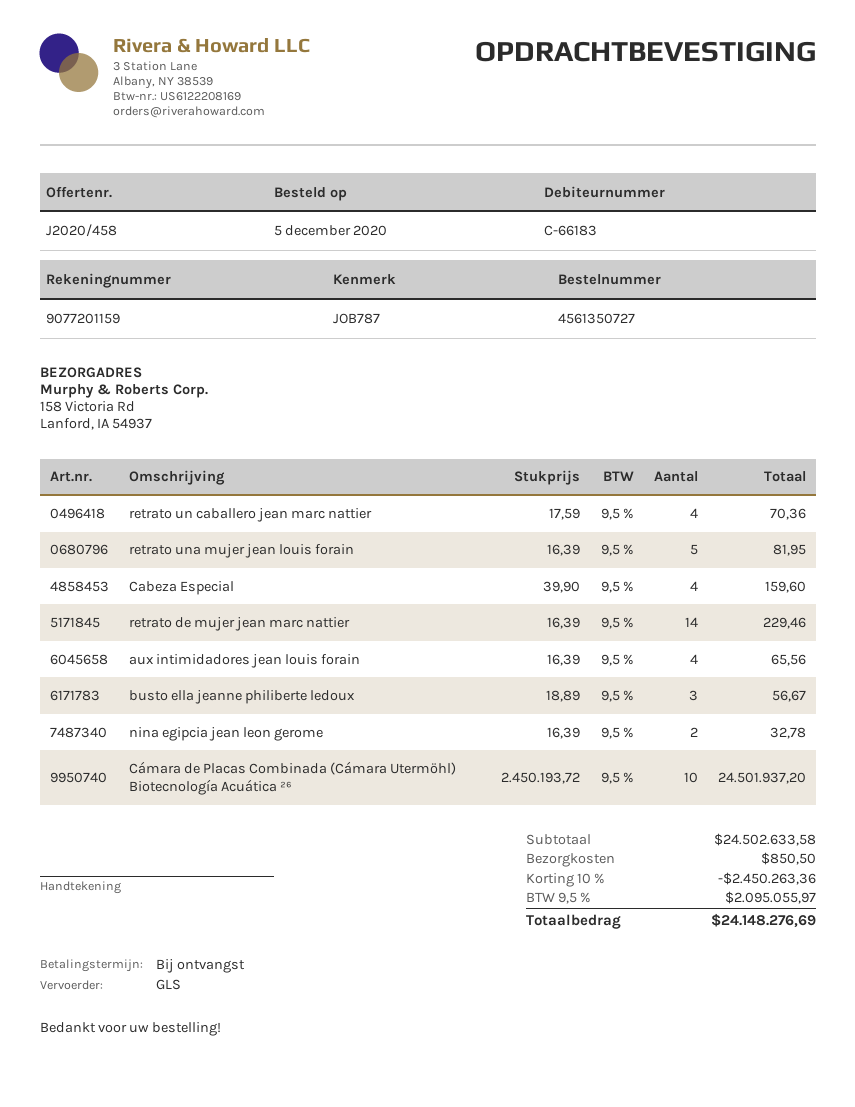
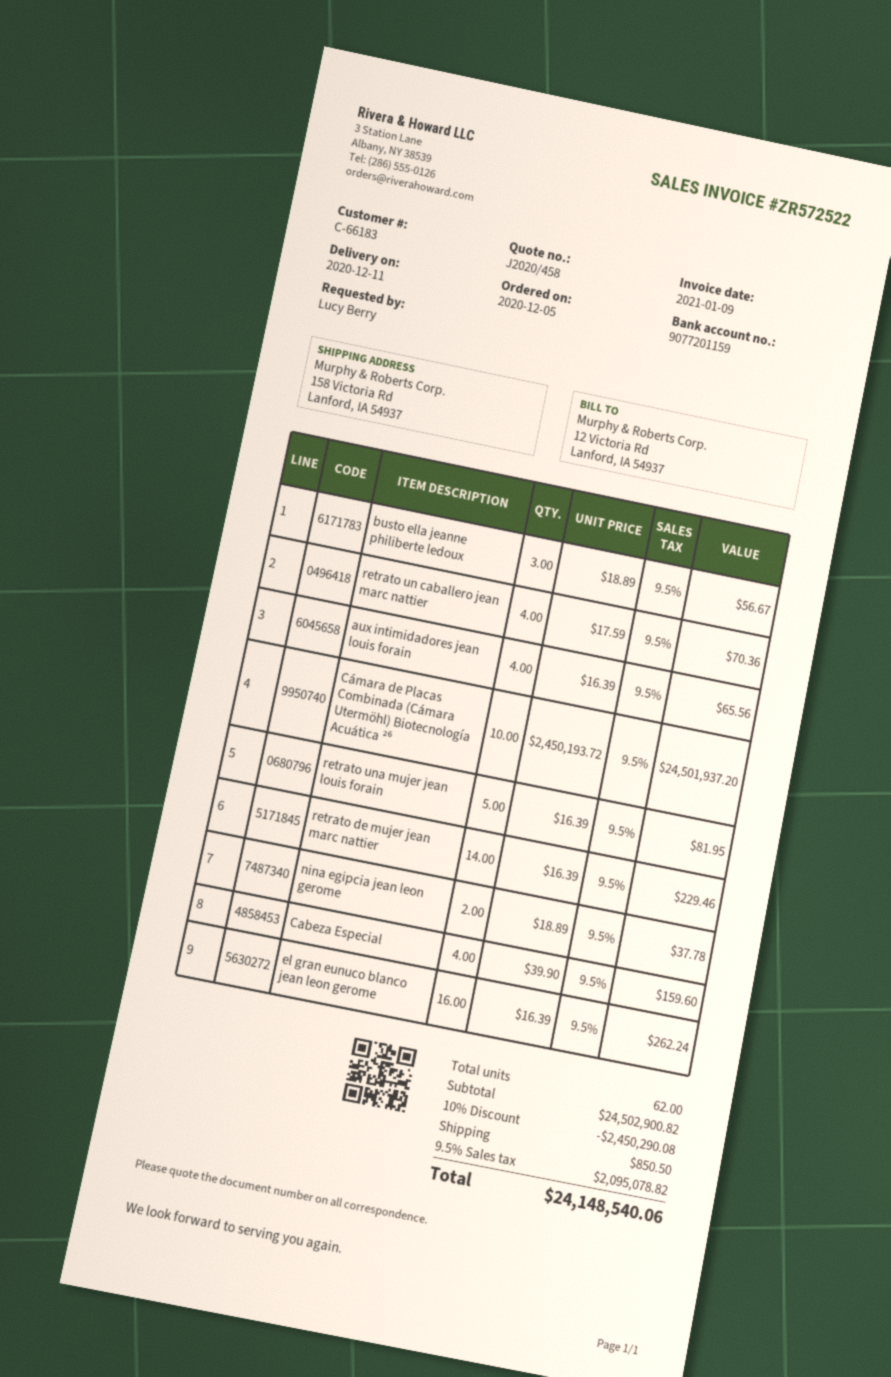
nina egipcia jean leon gerome: 2 x 16.39 = 32.78 -> 2 x 18.89 = 37.78
el gran eunuco blanco jean leon gerome: none -> 16 x 16.39 = 262.24
subtotal: 24502633.58 -> 24502900.82
discount: 10% = 2450263.36 -> 10% = 2450290.08
tax: 9.5% = 2095055.97 -> 9.5% = 2095078.82
total: 24148276.69 -> 24148540.06

